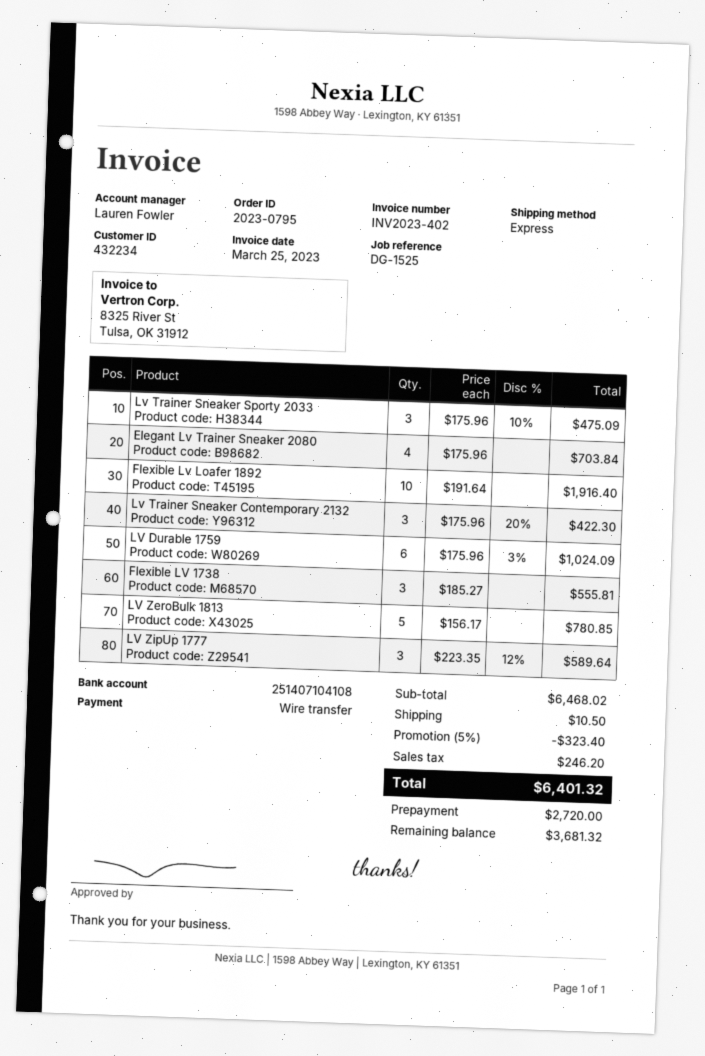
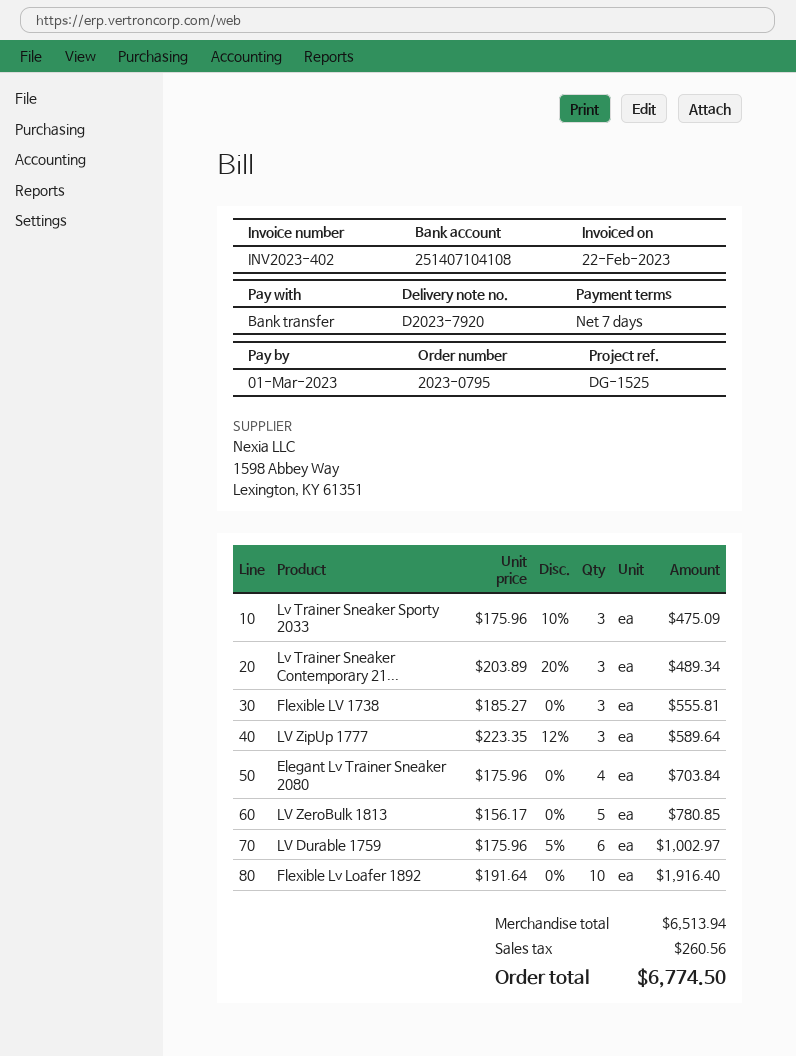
invoice date: 2023-03-25 -> 2023-02-22
Lv Trainer Sneaker Contemporary 2132: 3 x 175.96 - 20% = 422.30 -> 3 x 203.89 - 20% = 489.34
LV Durable 1759: 6 x 175.96 - 3% = 1024.09 -> 6 x 175.96 - 5% = 1002.97
subtotal: 6468.02 -> 6513.94
discount: 5% = 323.40 -> none
shipping: 10.50 -> none
tax: 246.20 -> 260.56
total: 6401.32 -> 6774.50

